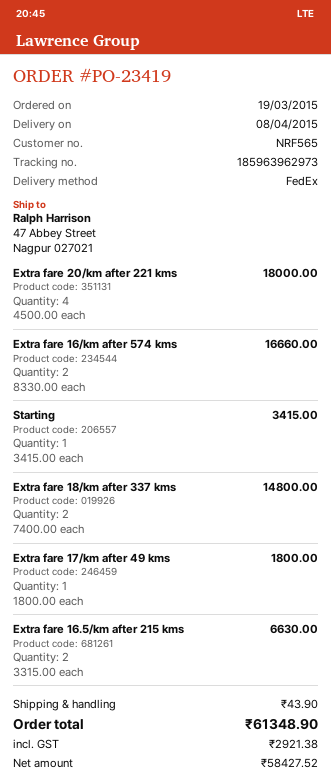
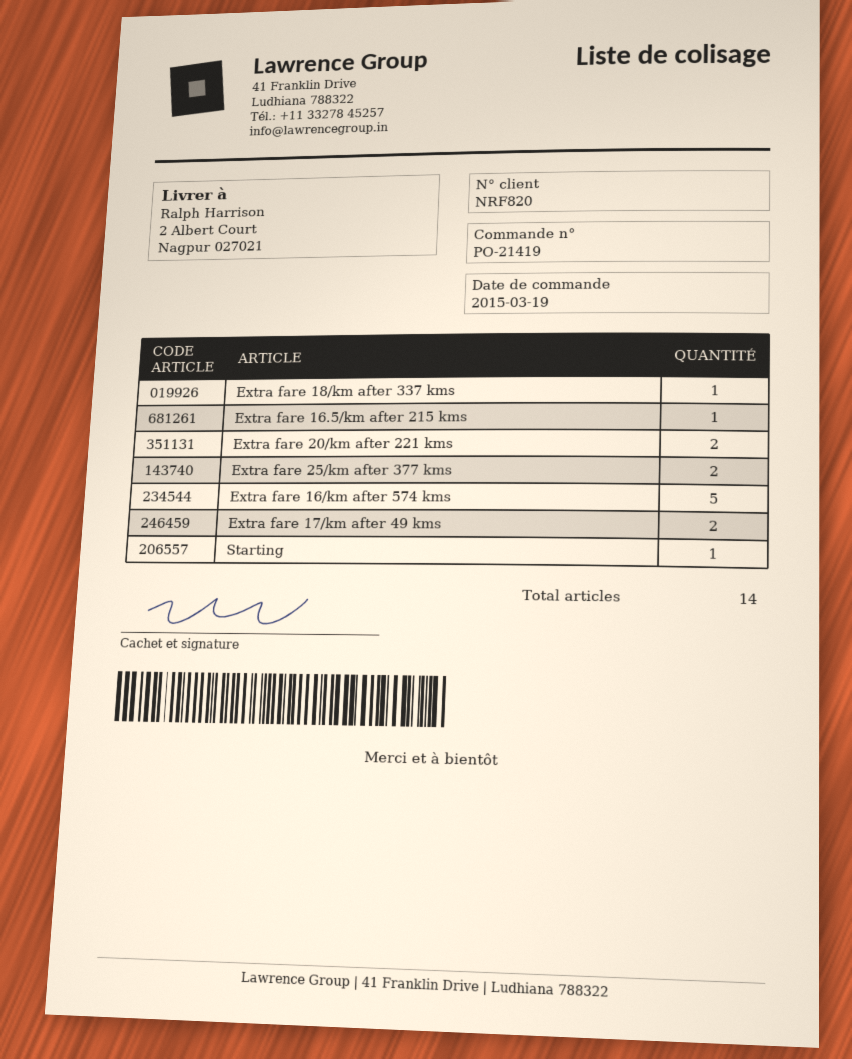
order number: PO-23419 -> PO-21419
customer number: NRF565 -> NRF820
ship to: 47 Abbey Street, Nagpur 027021 -> 2 Albert Court, Nagpur 027021
Extra fare 20/km after 221 kms: 4 -> 2
Extra fare 16/km after 574 kms: 2 -> 5
Extra fare 18/km after 337 kms: 2 -> 1
Extra fare 17/km after 49 kms: 1 -> 2
Extra fare 16.5/km after 215 kms: 2 -> 1
Extra fare 25/km after 377 kms: none -> 2

